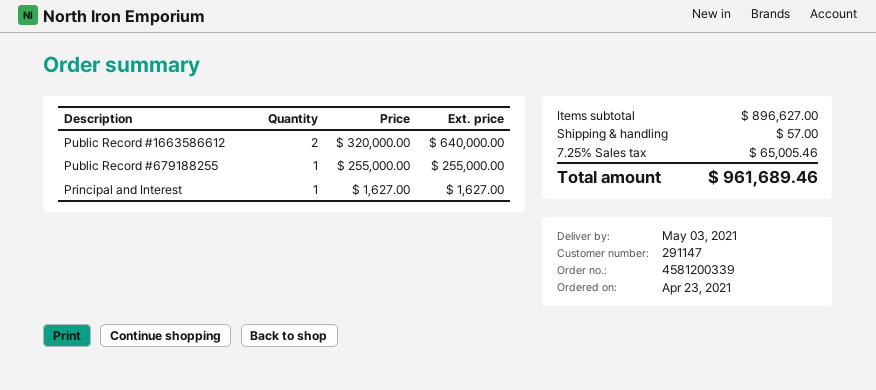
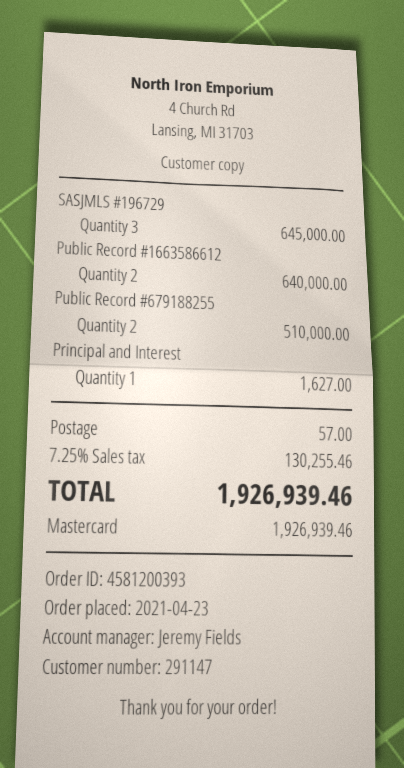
order number: 4581200339 -> 4581200393
Public Record #679188255: 1 for 255000.00 -> 2 for 510000.00
SASJMLS #196729: none -> 3 for 645000.00
tax: 7.25% = 65005.46 -> 7.25% = 130255.46
total: 961689.46 -> 1926939.46

